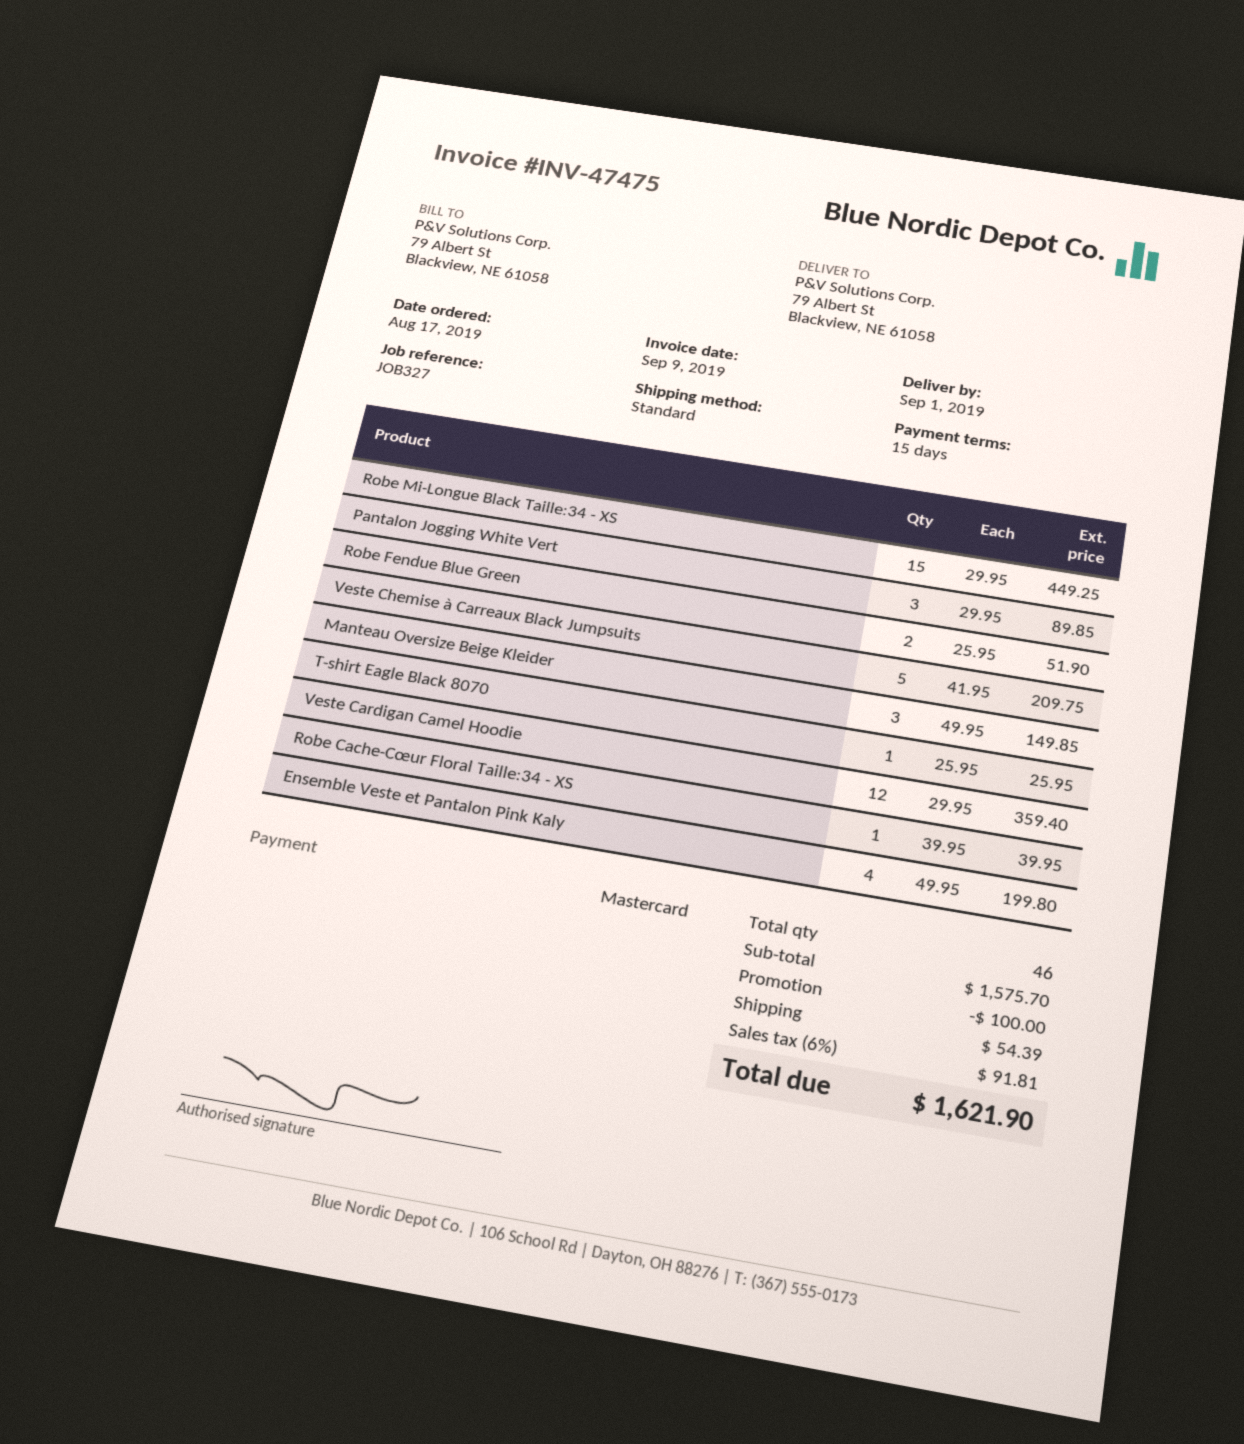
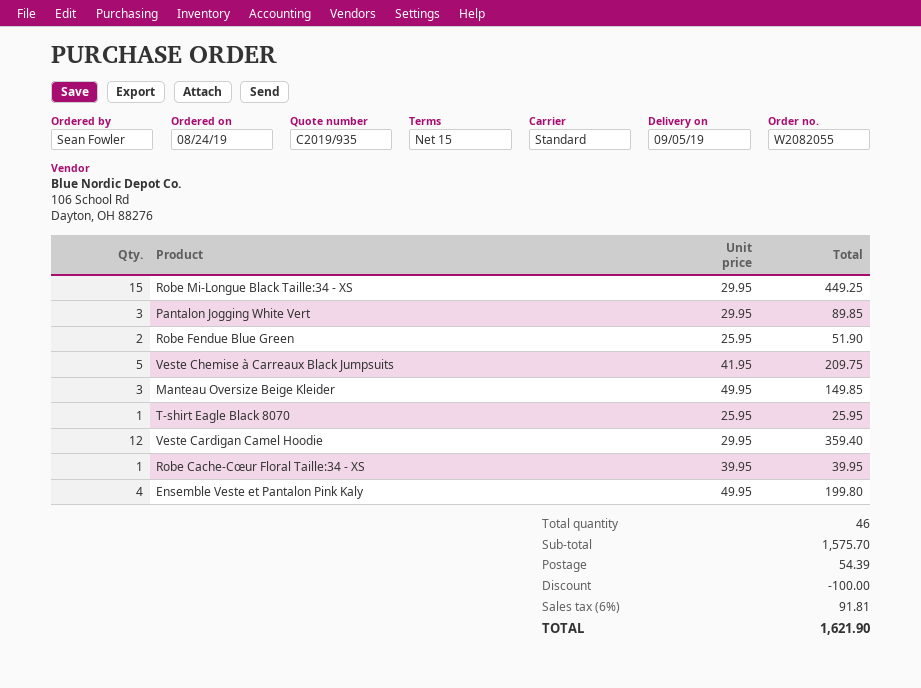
order date: 2019-08-17 -> 2019-08-24
delivery date: 2019-09-01 -> 2019-09-05

